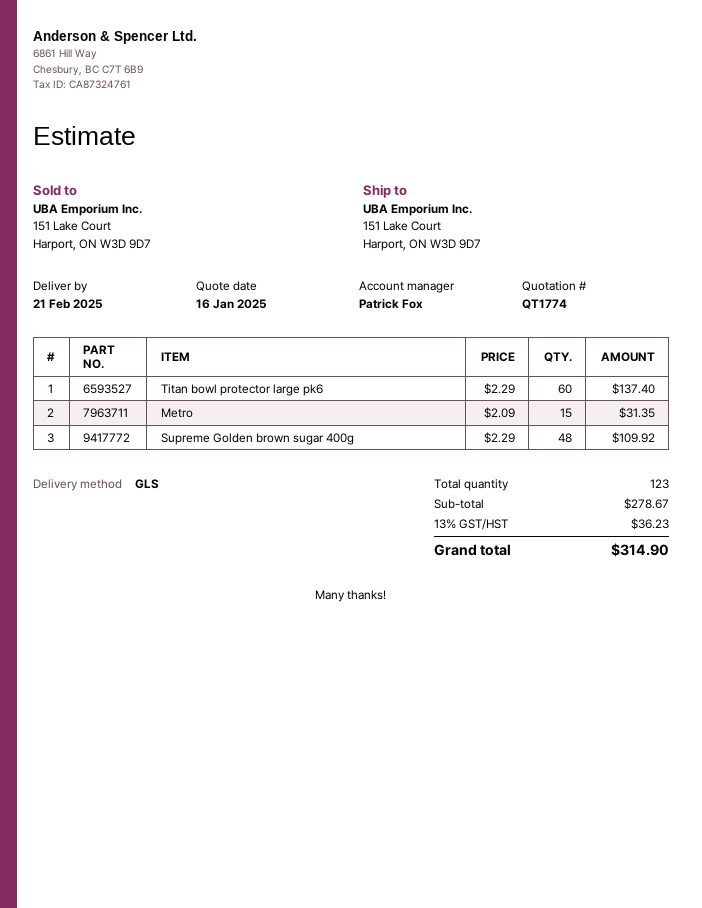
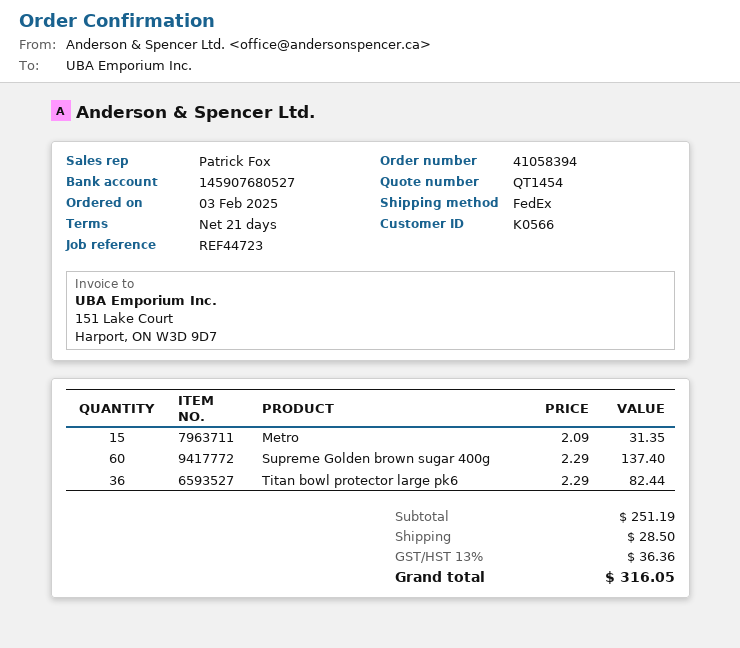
quote number: QT1774 -> QT1454
shipping method: GLS -> FedEx
Titan bowl protector large pk6: 60 x 2.29 = 137.40 -> 36 x 2.29 = 82.44
Supreme Golden brown sugar 400g: 48 x 2.29 = 109.92 -> 60 x 2.29 = 137.40
subtotal: 278.67 -> 251.19
shipping: none -> 28.50
tax: 13% = 36.23 -> 13% = 36.36
total: 314.90 -> 316.05

